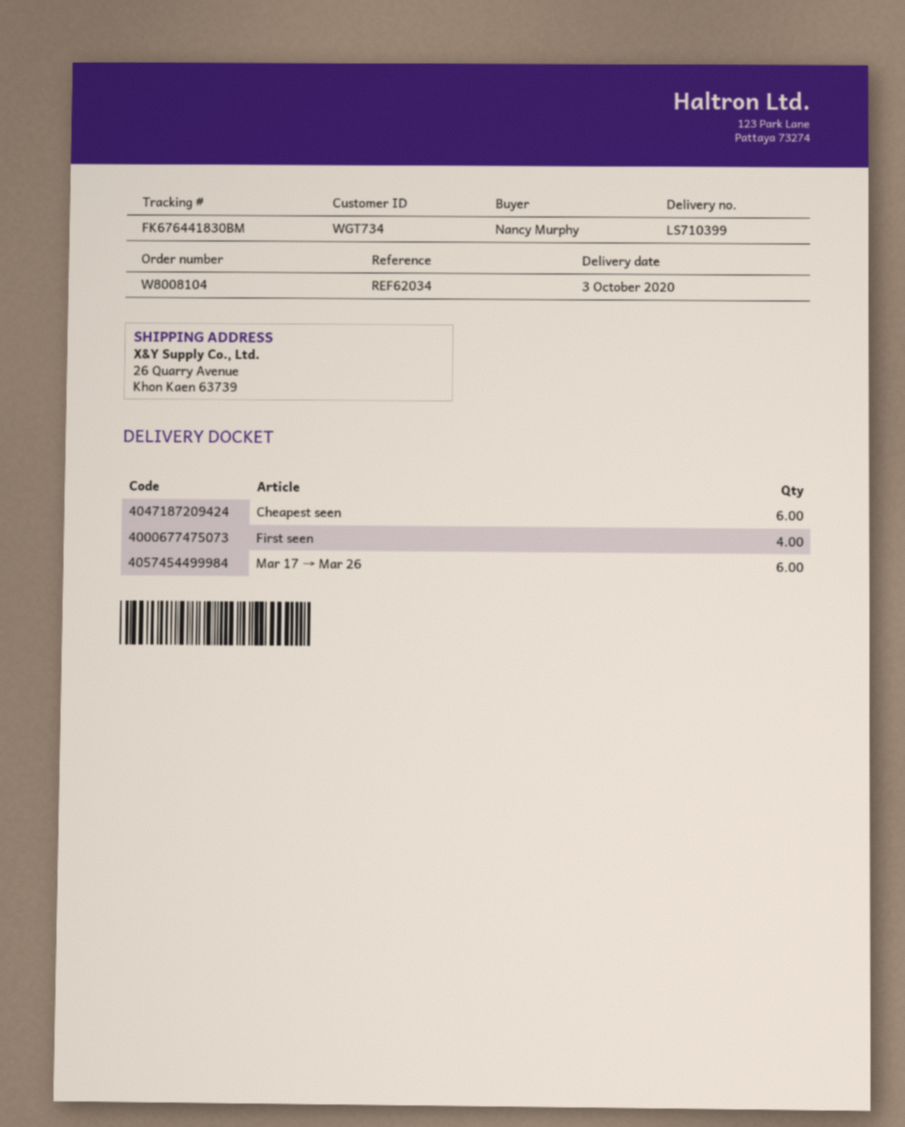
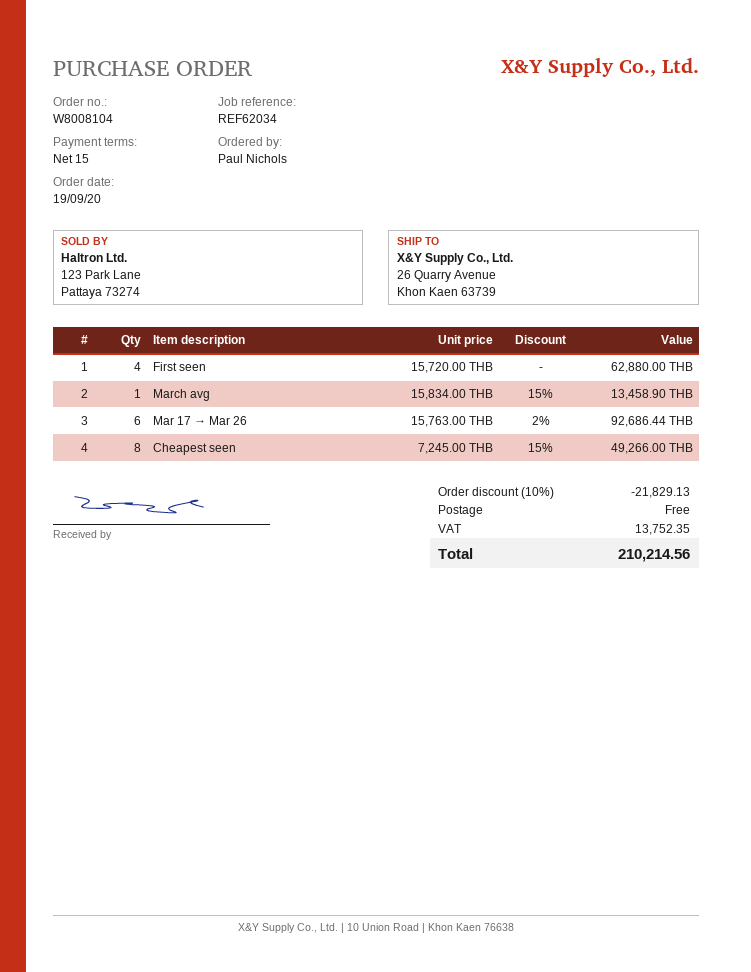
ordered by: Nancy Murphy -> Paul Nichols
Cheapest seen: 6 -> 8
March avg: none -> 1

